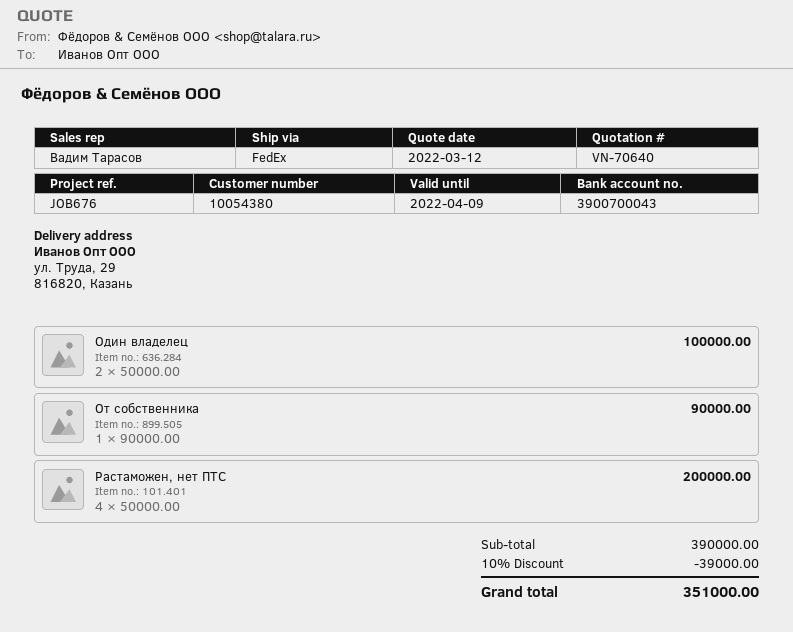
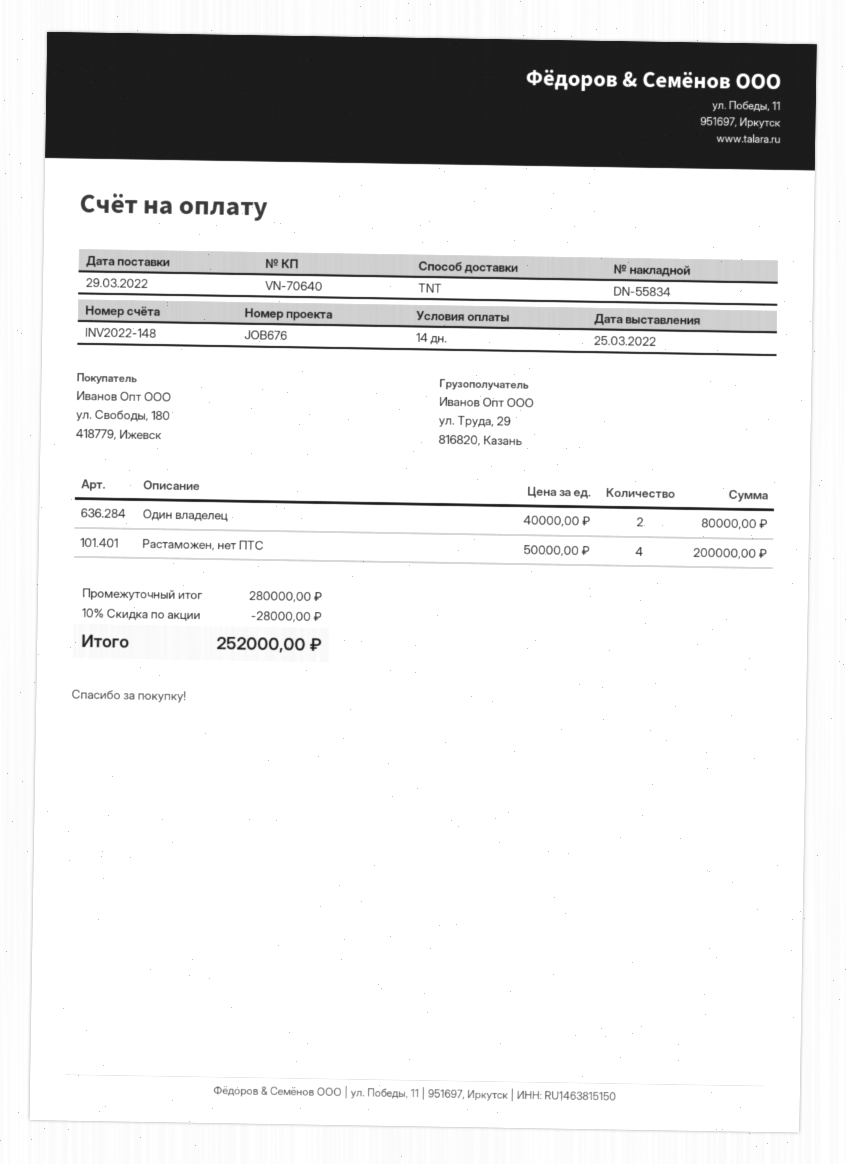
shipping method: FedEx -> TNT
Один владелец: 2 x 50000.00 = 100000.00 -> 2 x 40000.00 = 80000.00
От собственника: 1 x 90000.00 = 90000.00 -> none
subtotal: 390000.00 -> 280000.00
discount: 10% = 39000.00 -> 10% = 28000.00
total: 351000.00 -> 252000.00

